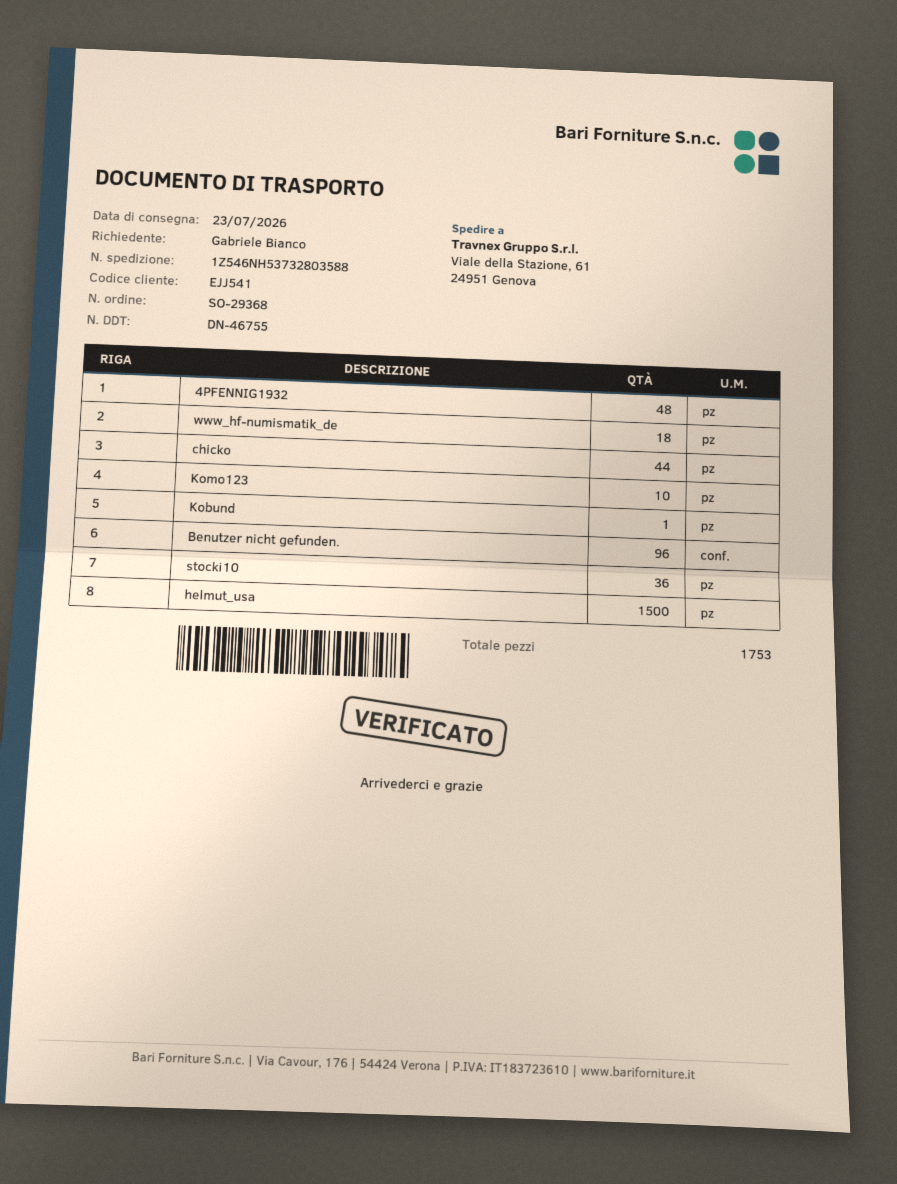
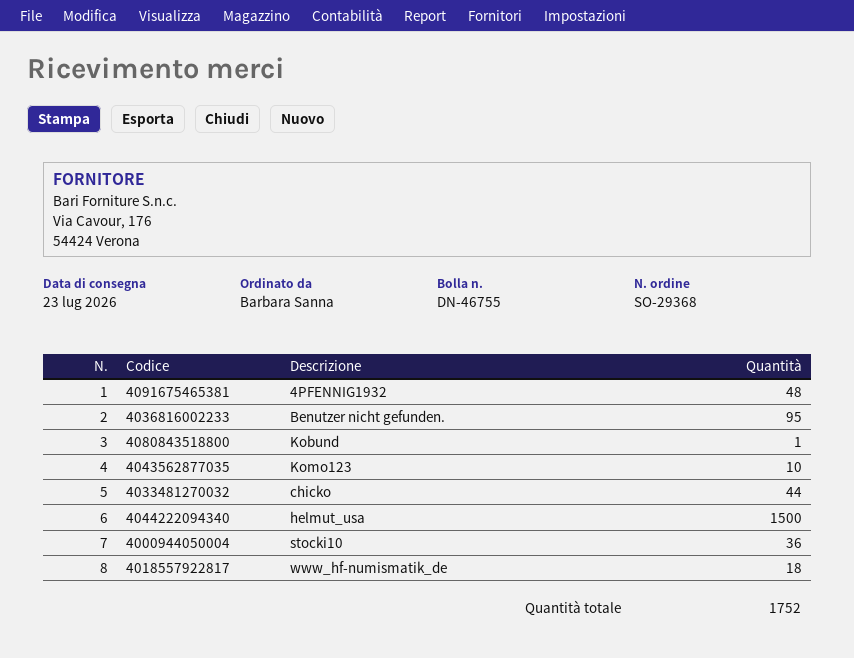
ordered by: Gabriele Bianco -> Barbara Sanna
Benutzer nicht gefunden.: 96 -> 95
total quantity: 1753 -> 1752

